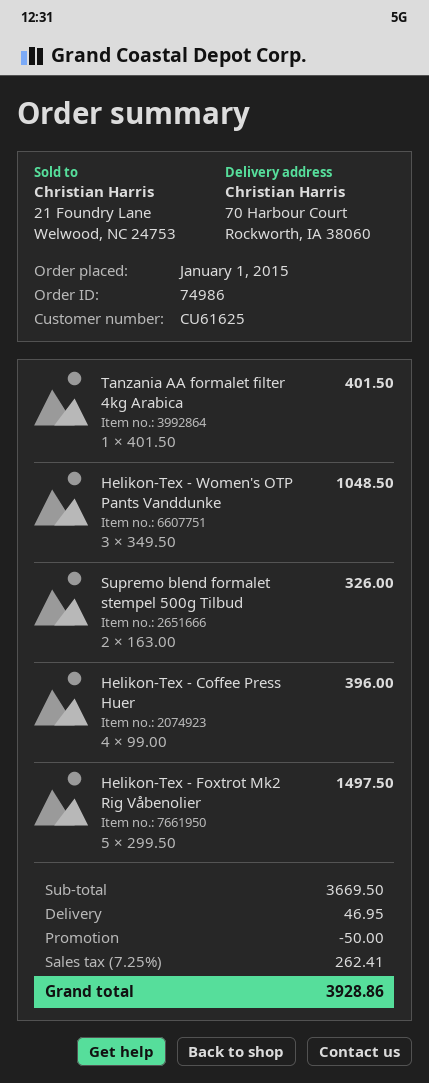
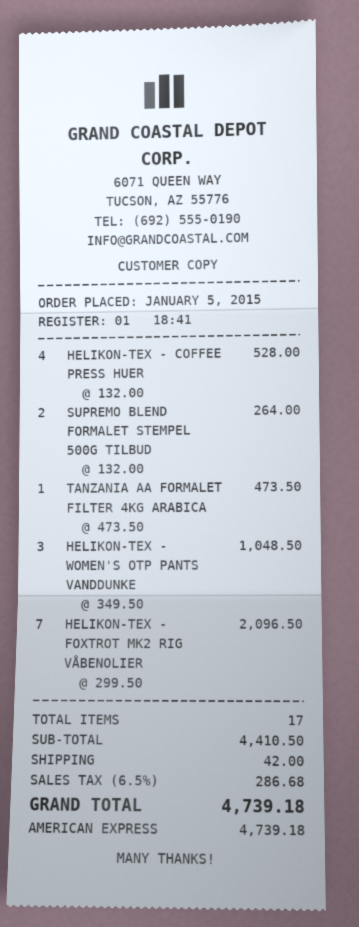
order date: 2015-01-01 -> 2015-01-05
Tanzania AA formalet filter 4kg Arabica: 1 x 401.50 = 401.50 -> 1 x 473.50 = 473.50
Supremo blend formalet stempel 500g Tilbud: 2 x 163.00 = 326.00 -> 2 x 132.00 = 264.00
Helikon-Tex - Coffee Press Huer: 4 x 99.00 = 396.00 -> 4 x 132.00 = 528.00
Helikon-Tex - Foxtrot Mk2 Rig Våbenolier: 5 x 299.50 = 1497.50 -> 7 x 299.50 = 2096.50
subtotal: 3669.50 -> 4410.50
discount: 50.00 -> none
shipping: 46.95 -> 42.00
tax: 7.25% = 262.41 -> 6.5% = 286.68
total: 3928.86 -> 4739.18

